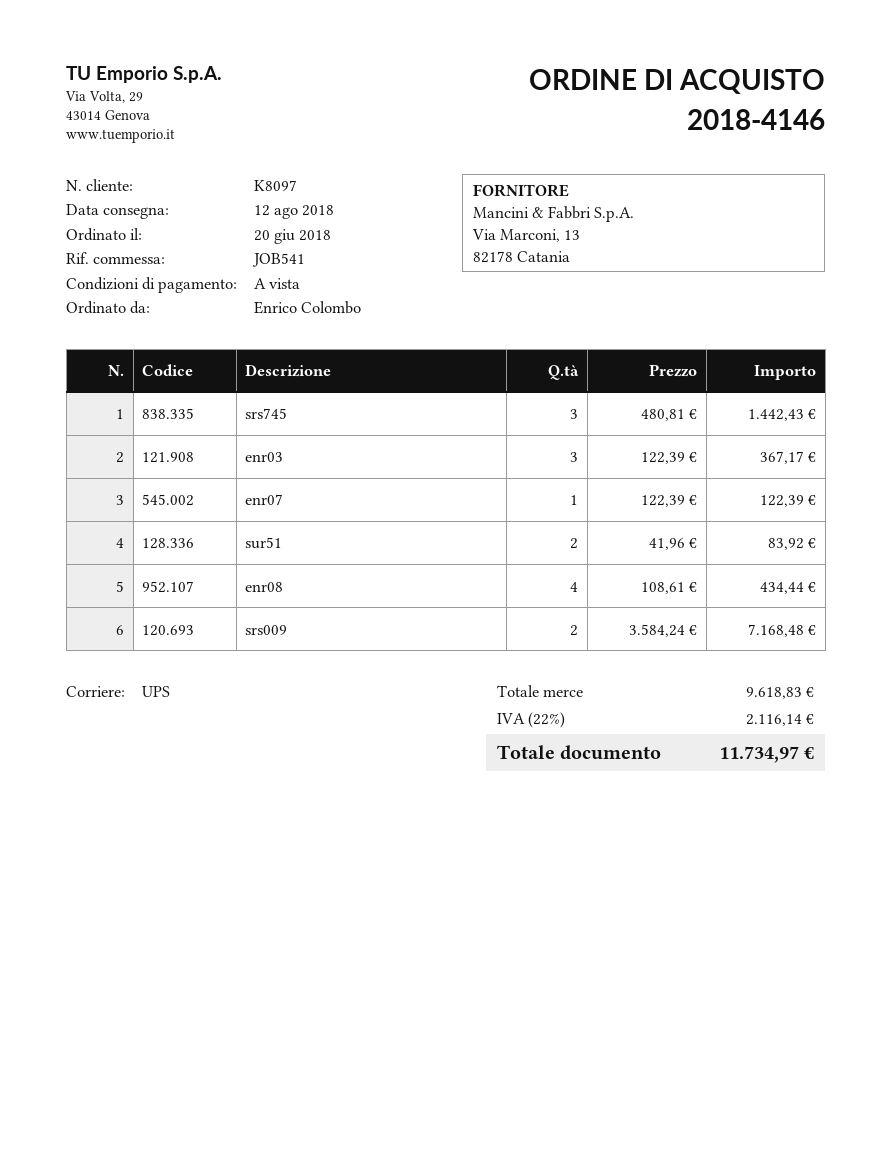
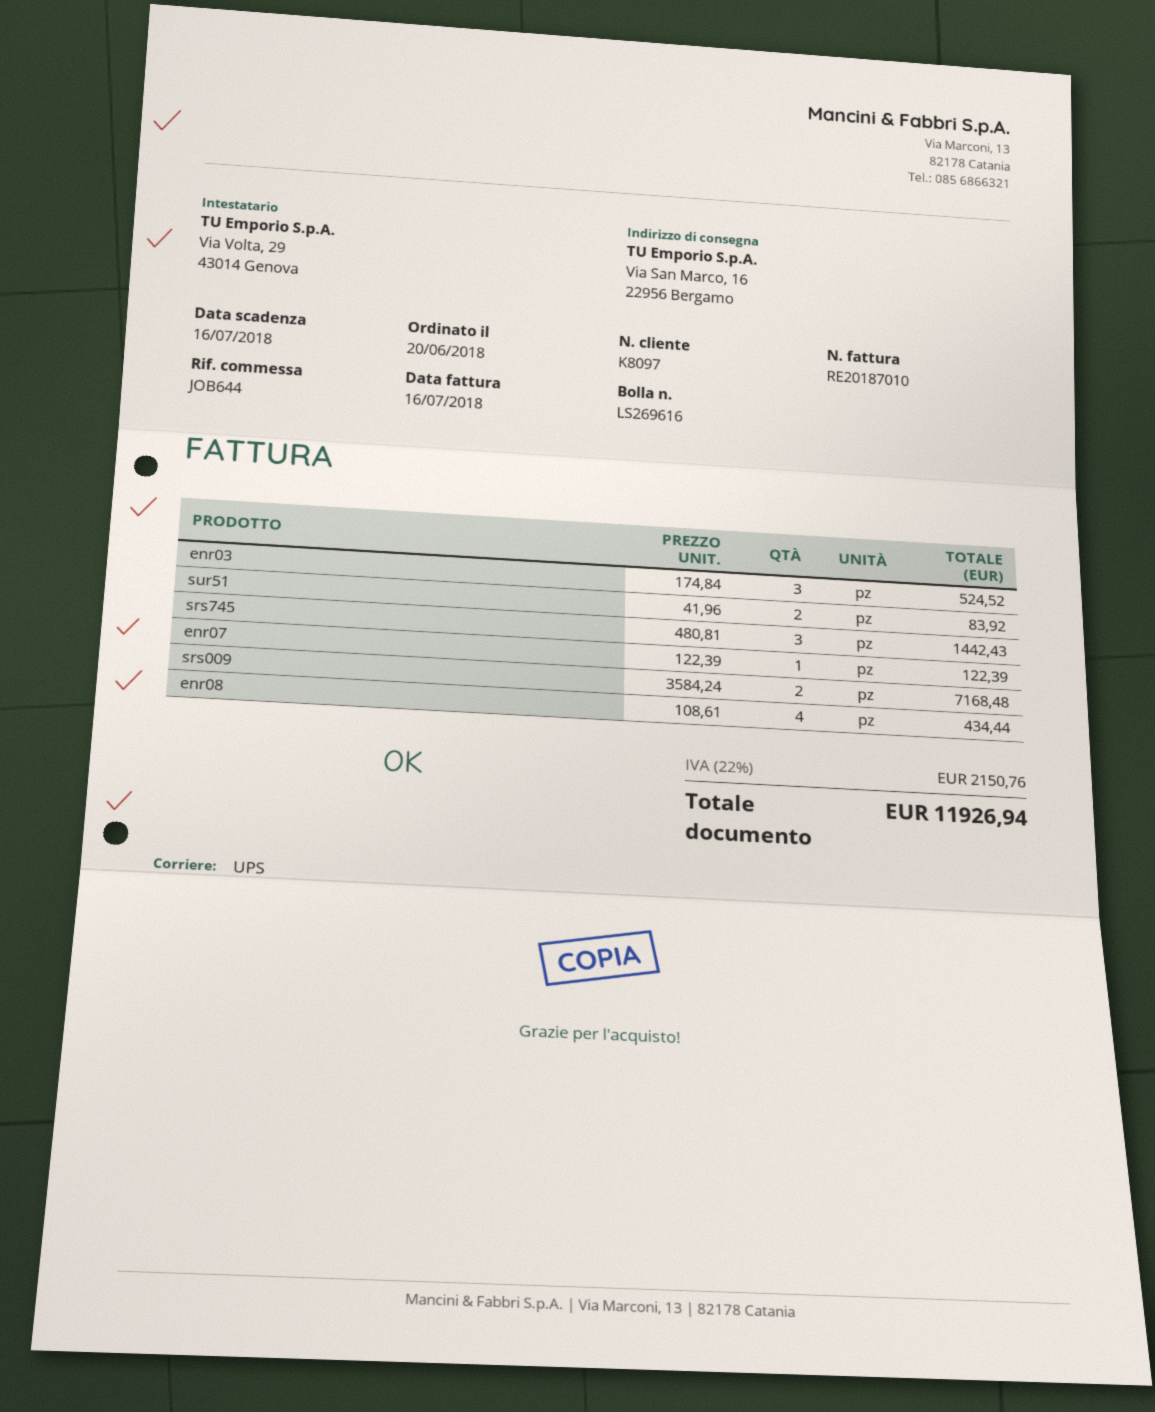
reference: JOB541 -> JOB644
enr03: 3 x 122.39 = 367.17 -> 3 x 174.84 = 524.52
tax: 22% = 2116.14 -> 22% = 2150.76
total: 11734.97 -> 11926.94

